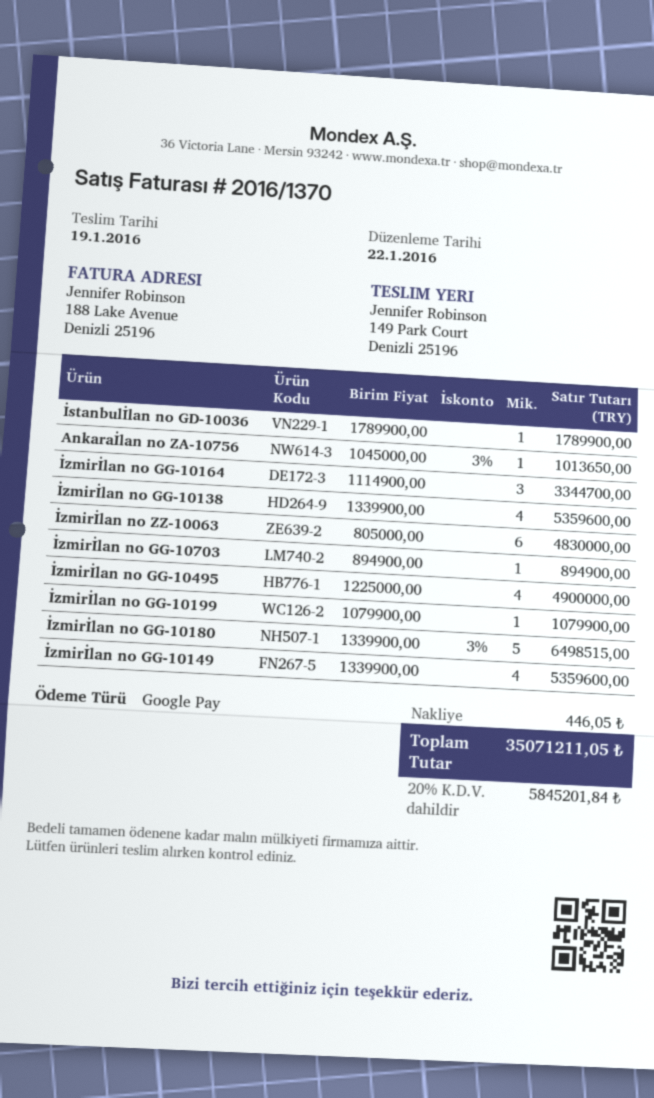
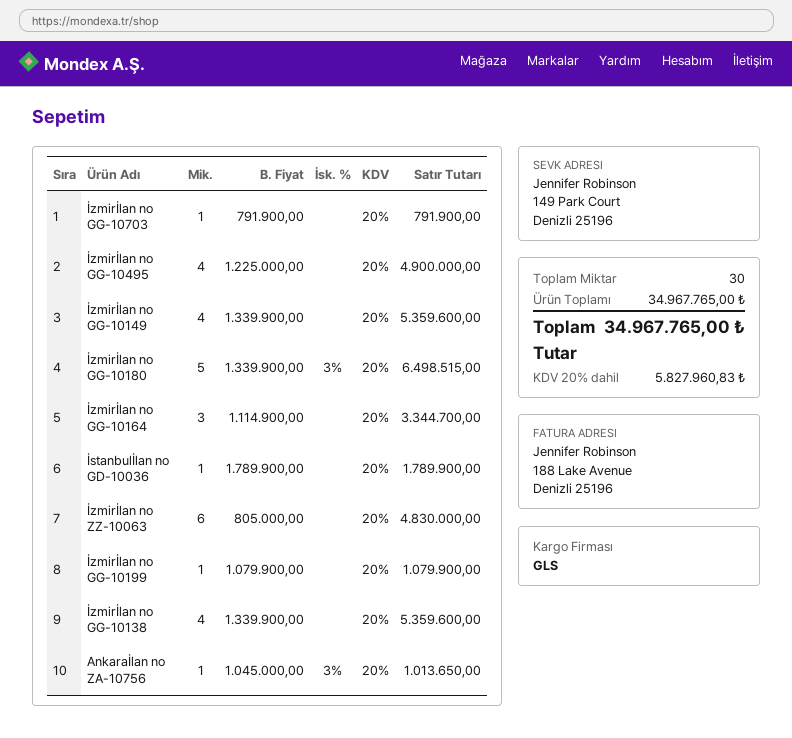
İzmirİlan no GG-10703: 1 x 894900.00 = 894900.00 -> 1 x 791900.00 = 791900.00
shipping: 446.05 -> none
tax: 20% = 5845201.84 -> 20% = 5827960.83
total: 35071211.05 -> 34967765.00

